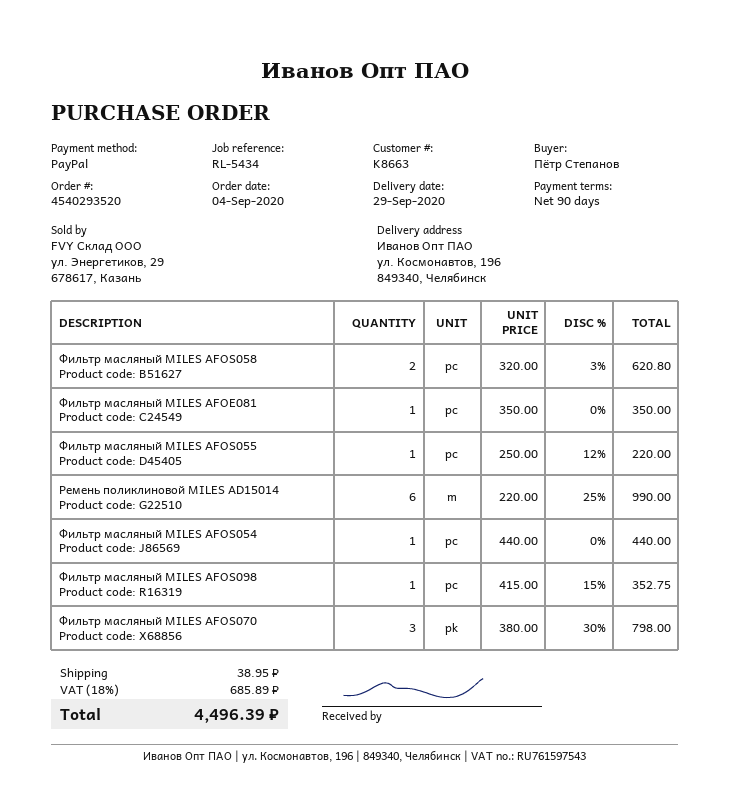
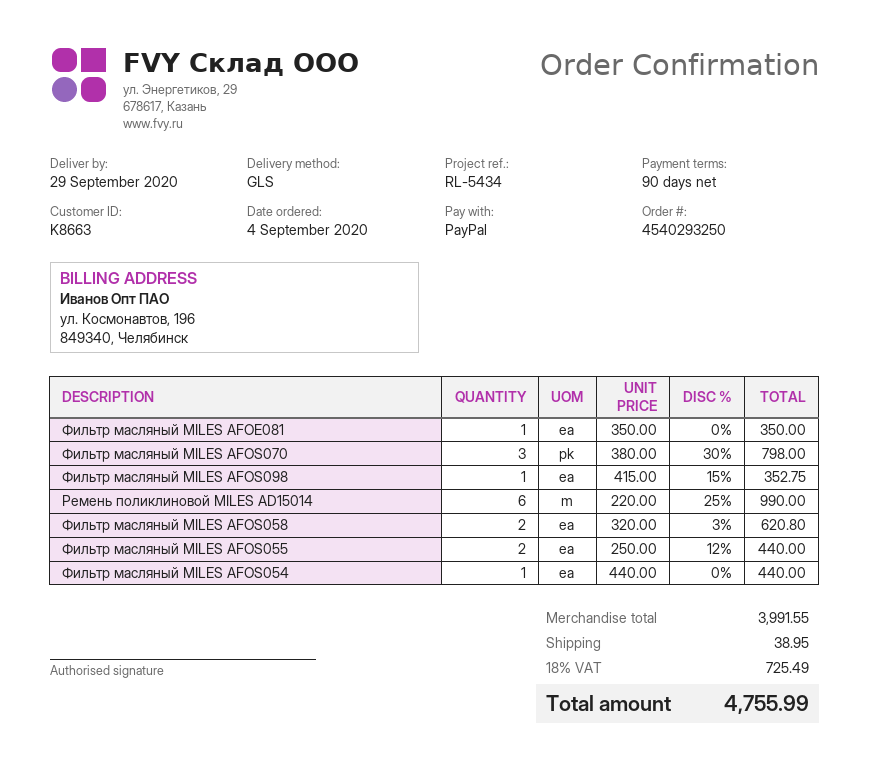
order number: 4540293520 -> 4540293250
Фильтр масляный MILES AFOS055: 1 x 250.00 - 12% = 220.00 -> 2 x 250.00 - 12% = 440.00
tax: 18% = 685.89 -> 18% = 725.49
total: 4496.39 -> 4755.99

